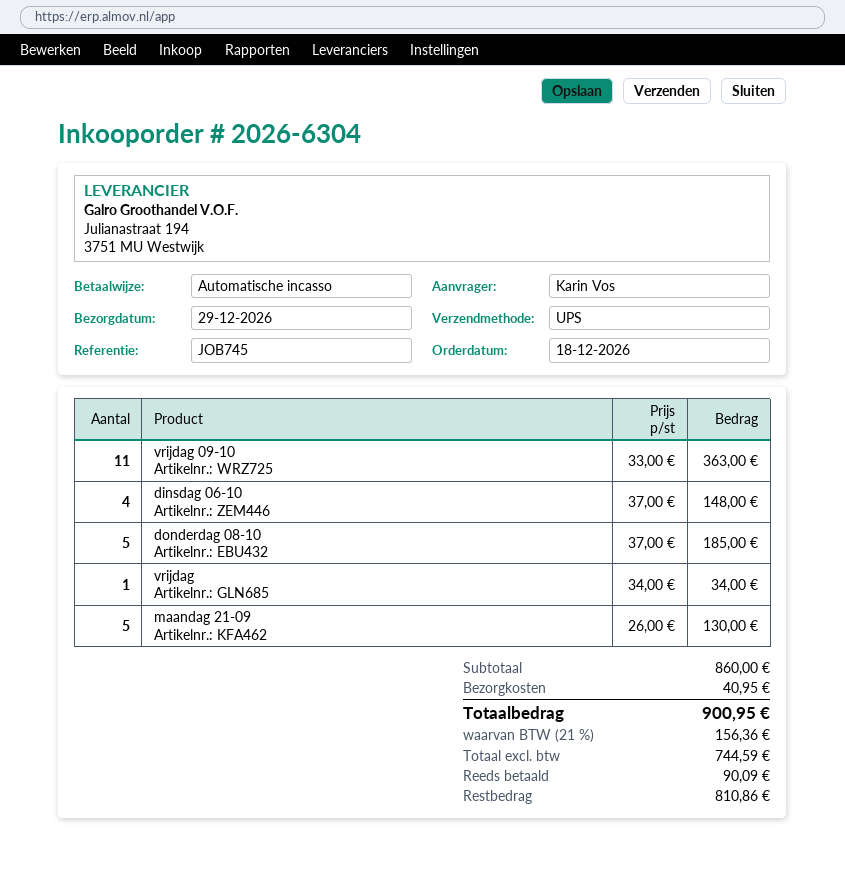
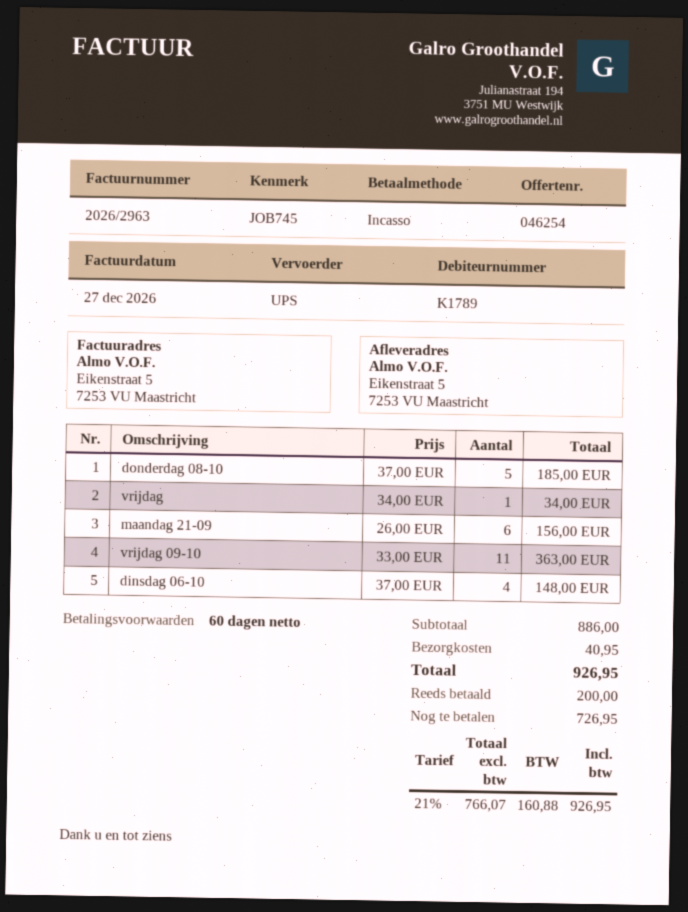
maandag 21-09: 5 x 26.00 = 130.00 -> 6 x 26.00 = 156.00
subtotal: 860.00 -> 886.00
net: 744.59 -> 766.07
tax: 21% = 156.36 -> 21% = 160.88
total: 900.95 -> 926.95
deposit: 90.09 -> 200.00
balance: 810.86 -> 726.95

